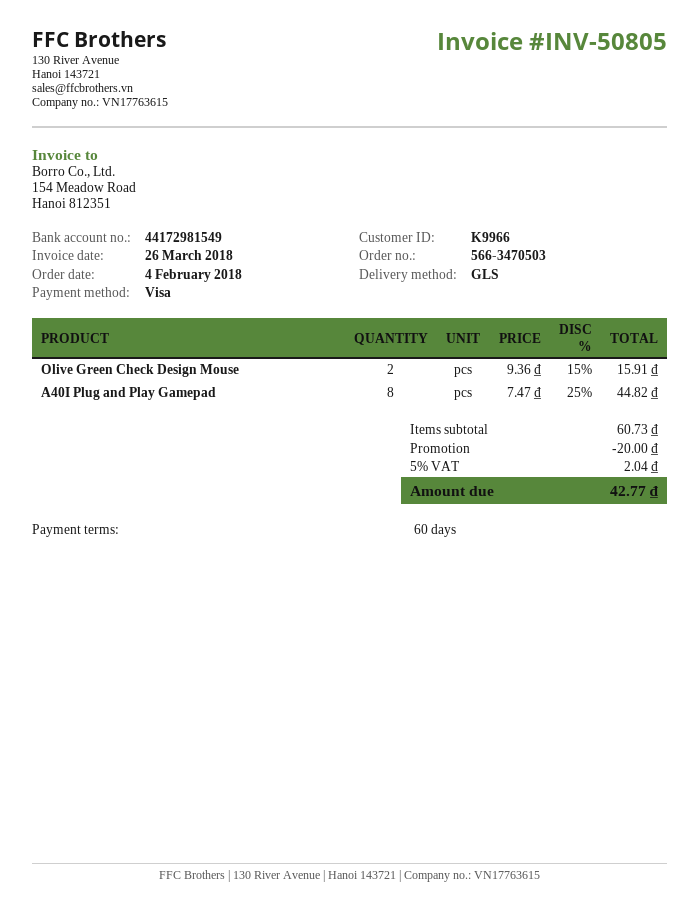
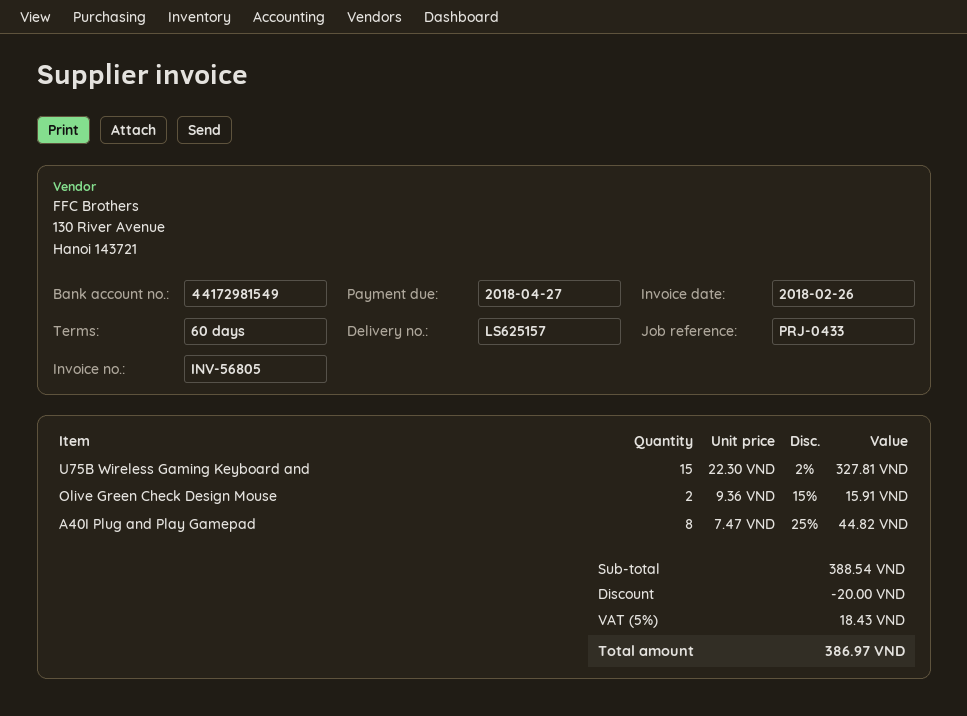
invoice number: INV-50805 -> INV-56805
invoice date: 2018-03-26 -> 2018-02-26
U75B Wireless Gaming Keyboard and: none -> 15 x 22.30 - 2% = 327.81
subtotal: 60.73 -> 388.54
tax: 5% = 2.04 -> 5% = 18.43
total: 42.77 -> 386.97

